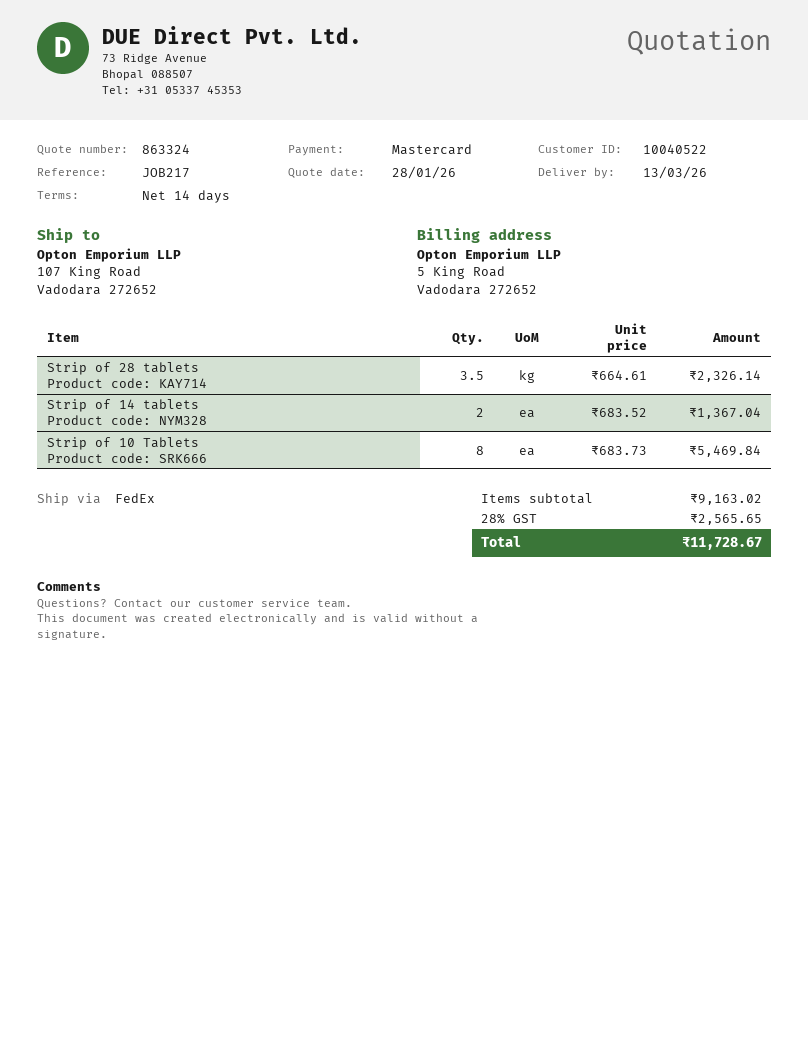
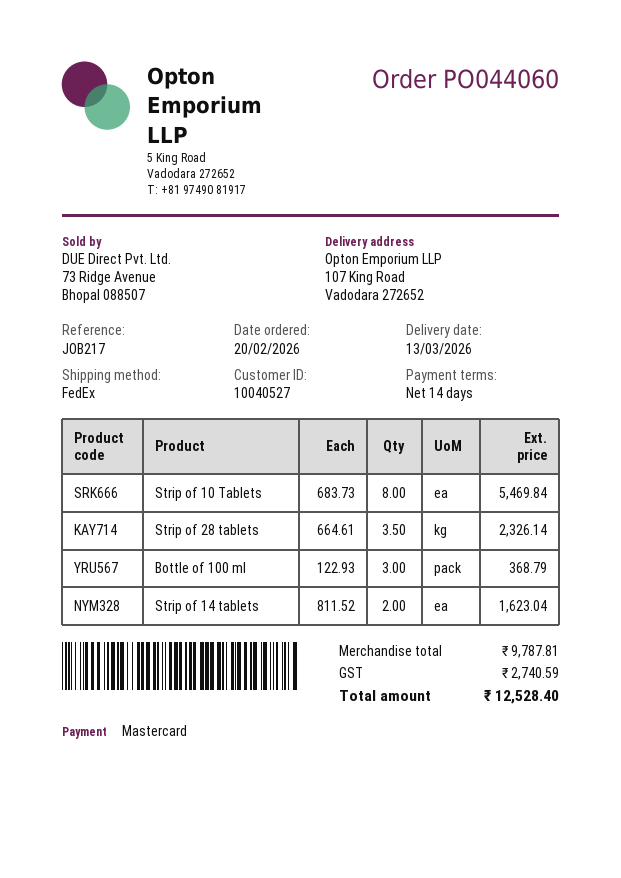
customer number: 10040522 -> 10040527
Strip of 14 tablets: 2 x 683.52 = 1367.04 -> 2 x 811.52 = 1623.04
Bottle of 100 ml: none -> 3 x 122.93 = 368.79
subtotal: 9163.02 -> 9787.81
tax: 2565.65 -> 2740.59
total: 11728.67 -> 12528.40

